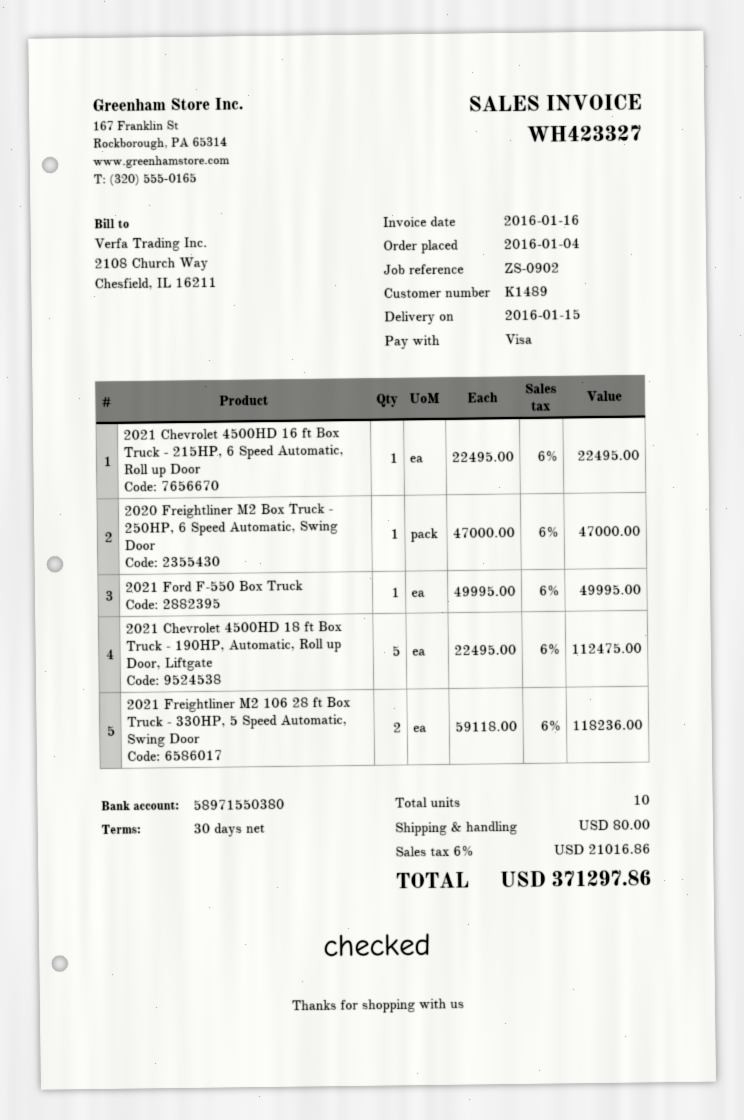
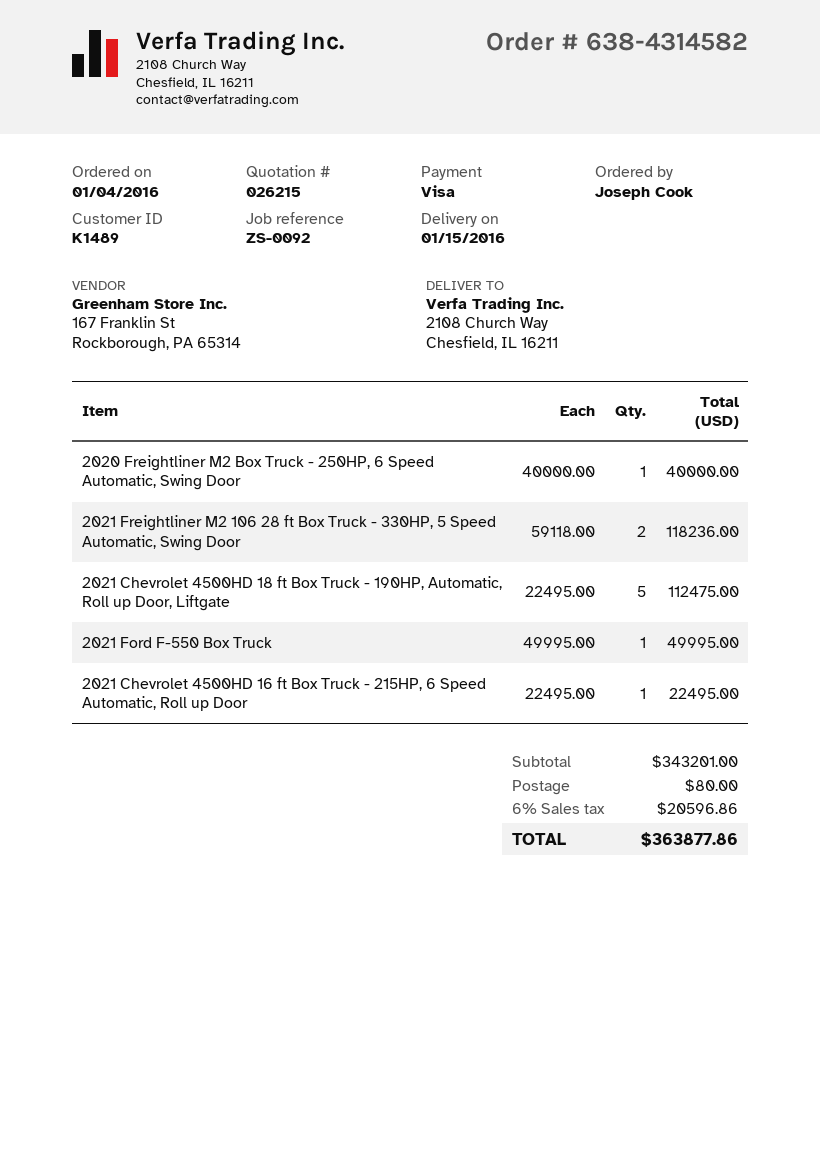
reference: ZS-0902 -> ZS-0092
2020 Freightliner M2 Box Truck - 250HP, 6 Speed Automatic, Swing Door: 1 x 47000.00 = 47000.00 -> 1 x 40000.00 = 40000.00
tax: 6% = 21016.86 -> 6% = 20596.86
total: 371297.86 -> 363877.86

